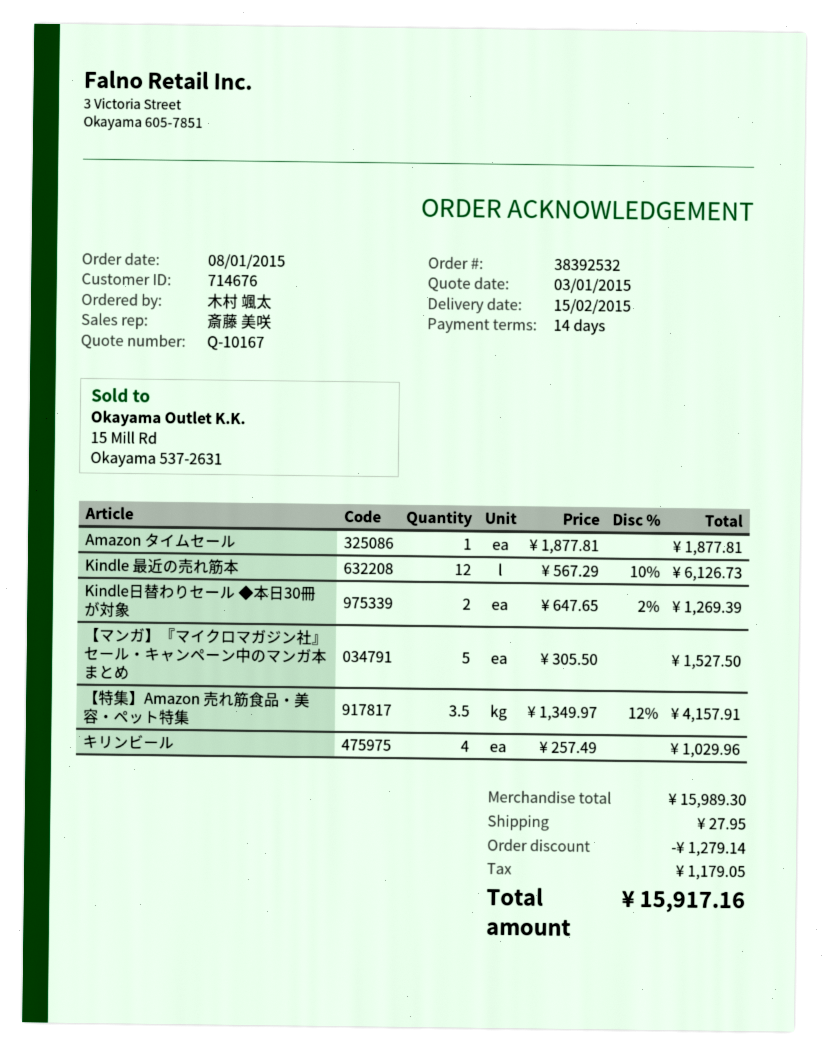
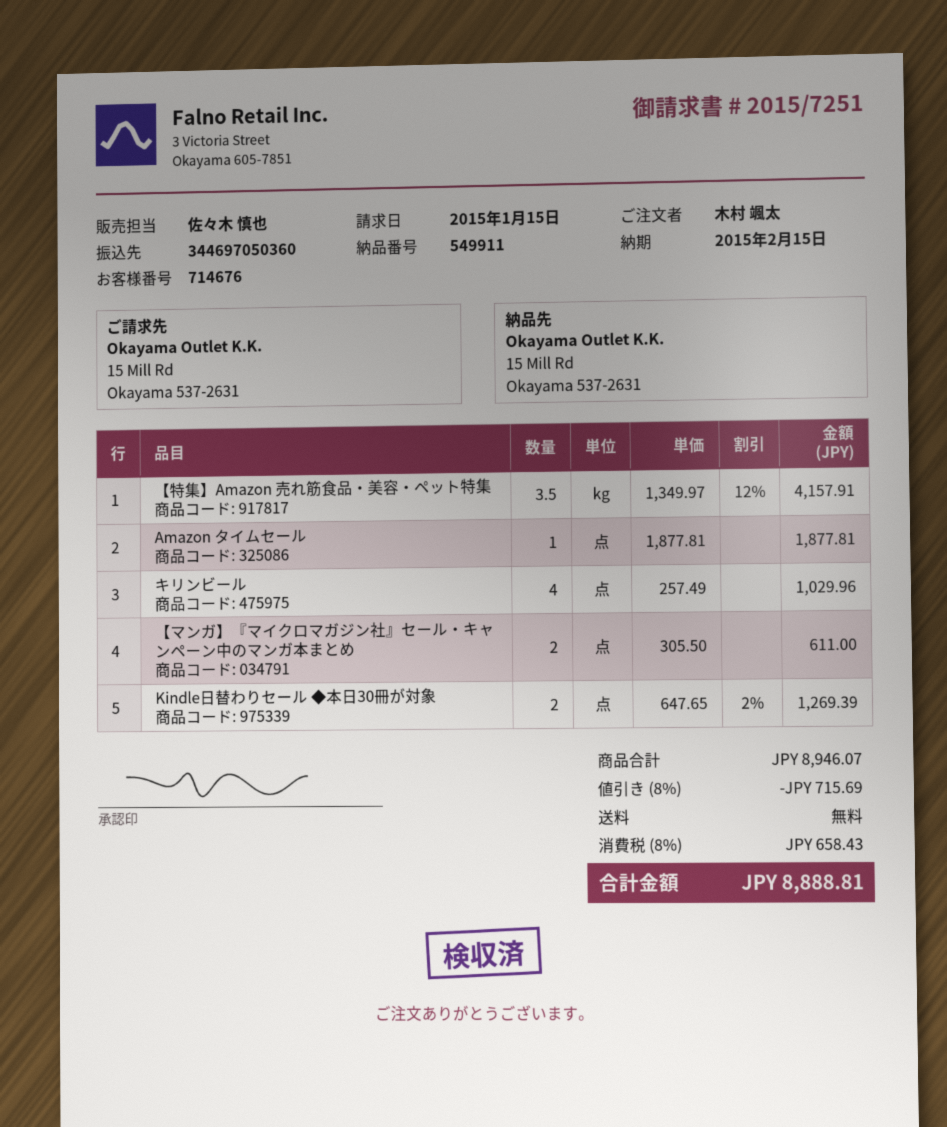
sales rep: 斎藤 美咲 -> 佐々木 慎也
Kindle 最近の売れ筋本: 12 x 567.29 - 10% = 6126.73 -> none
【マンガ】『マイクロマガジン社』セール・キャンペーン中のマンガ本まとめ: 5 x 305.50 = 1527.50 -> 2 x 305.50 = 611.00
subtotal: 15989.30 -> 8946.07
discount: 1279.14 -> 715.69
shipping: 27.95 -> 0.00
tax: 1179.05 -> 658.43
total: 15917.16 -> 8888.81

